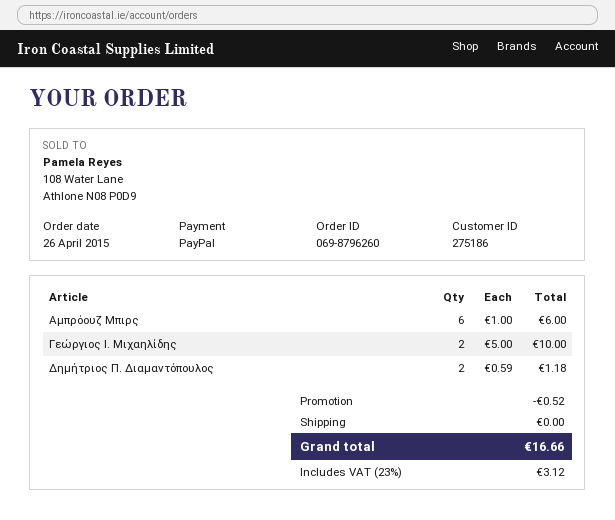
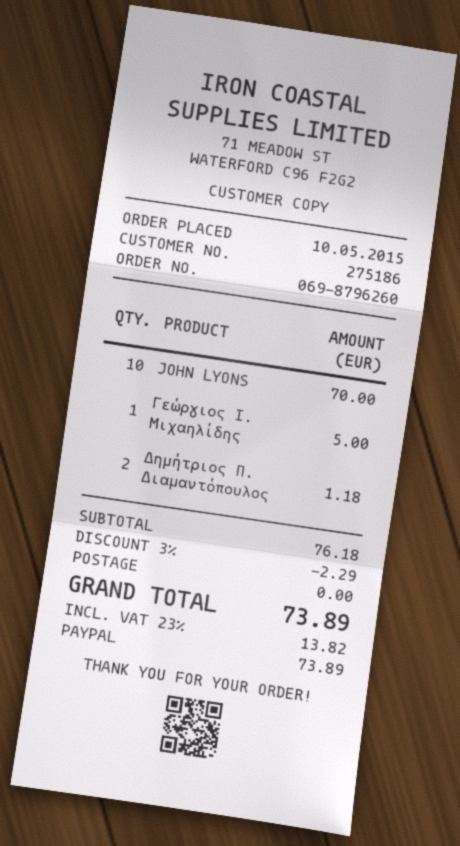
order date: 2015-04-26 -> 2015-05-10
Αμπρόουζ Μπιρς: 6 for 6.00 -> none
Γεώργιος Ι. Μιχαηλίδης: 2 for 10.00 -> 1 for 5.00
JOHN LYONS: none -> 10 for 70.00
discount: 0.52 -> 2.29
tax: 23% = 3.12 -> 23% = 13.82
total: 16.66 -> 73.89

